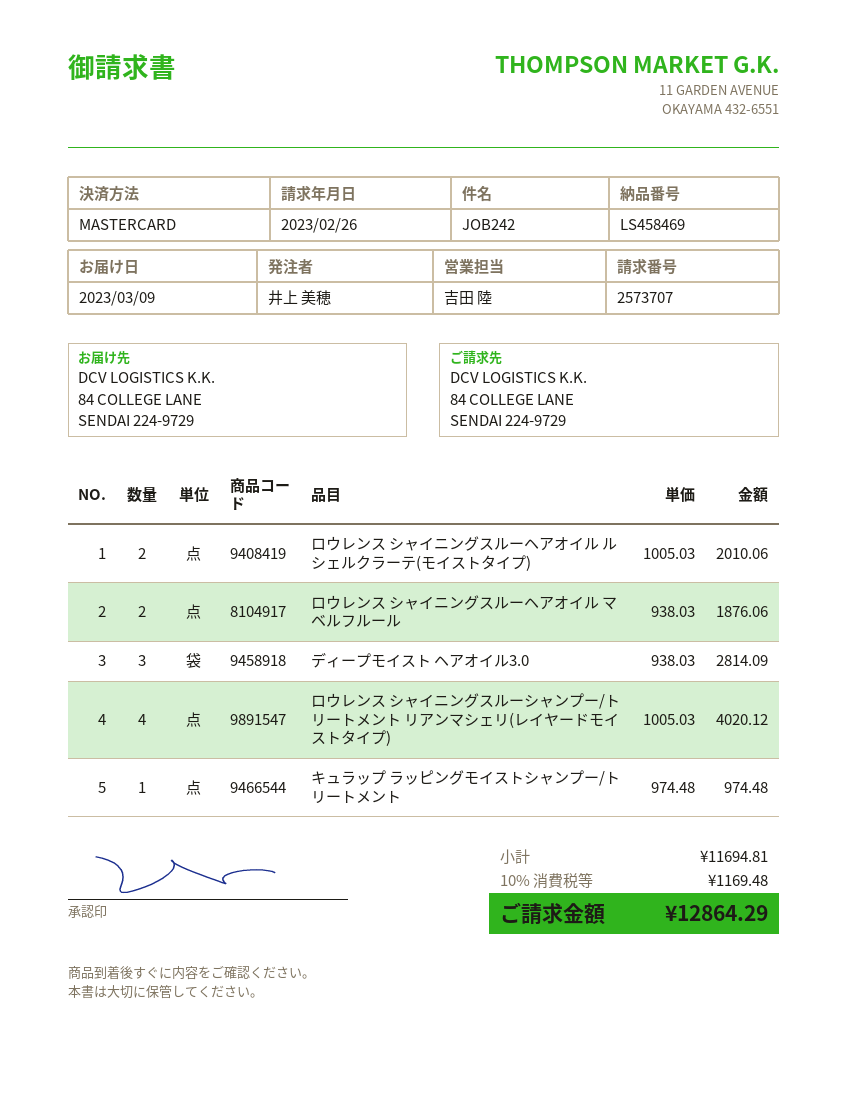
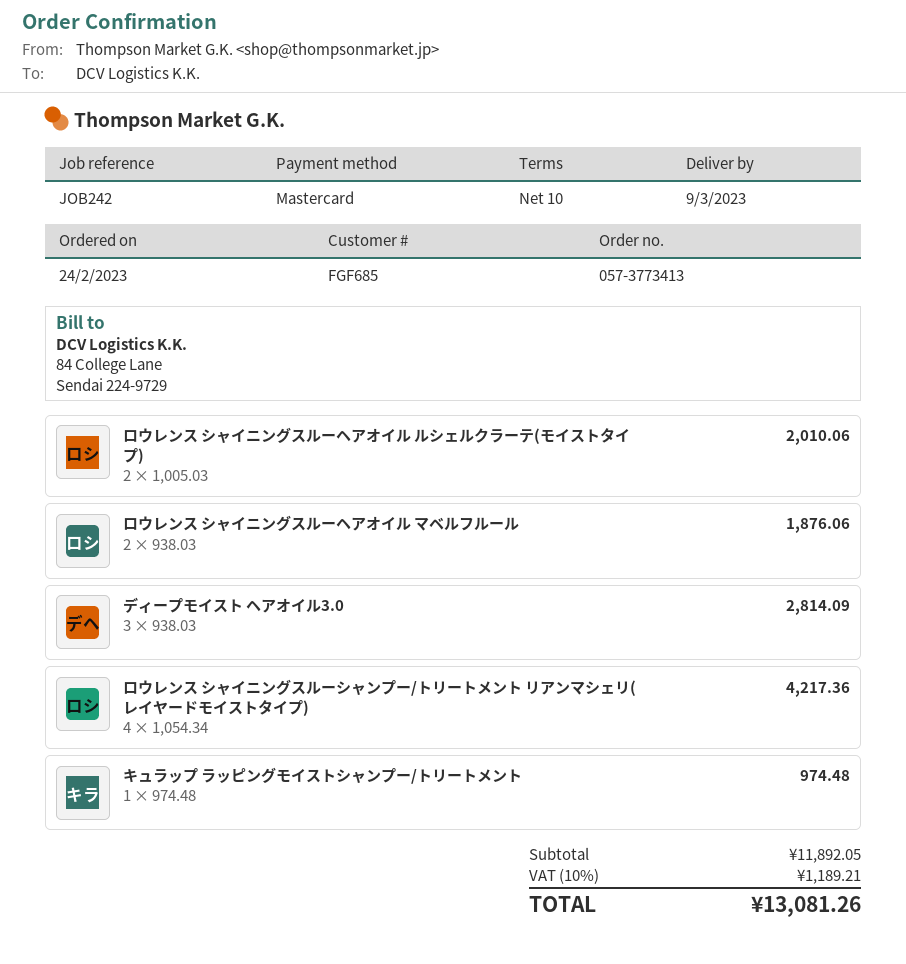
ロウレンス シャイニングスルーシャンプー/トリートメント リアンマシェリ(レイヤードモイストタイプ): 4 x 1005.03 = 4020.12 -> 4 x 1054.34 = 4217.36
subtotal: 11694.81 -> 11892.05
tax: 10% = 1169.48 -> 10% = 1189.21
total: 12864.29 -> 13081.26

